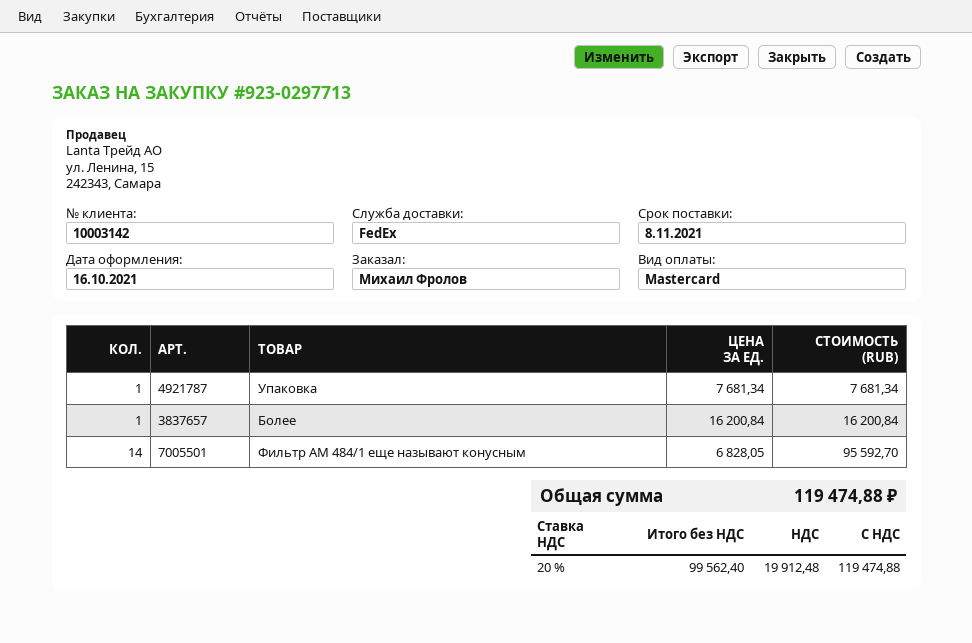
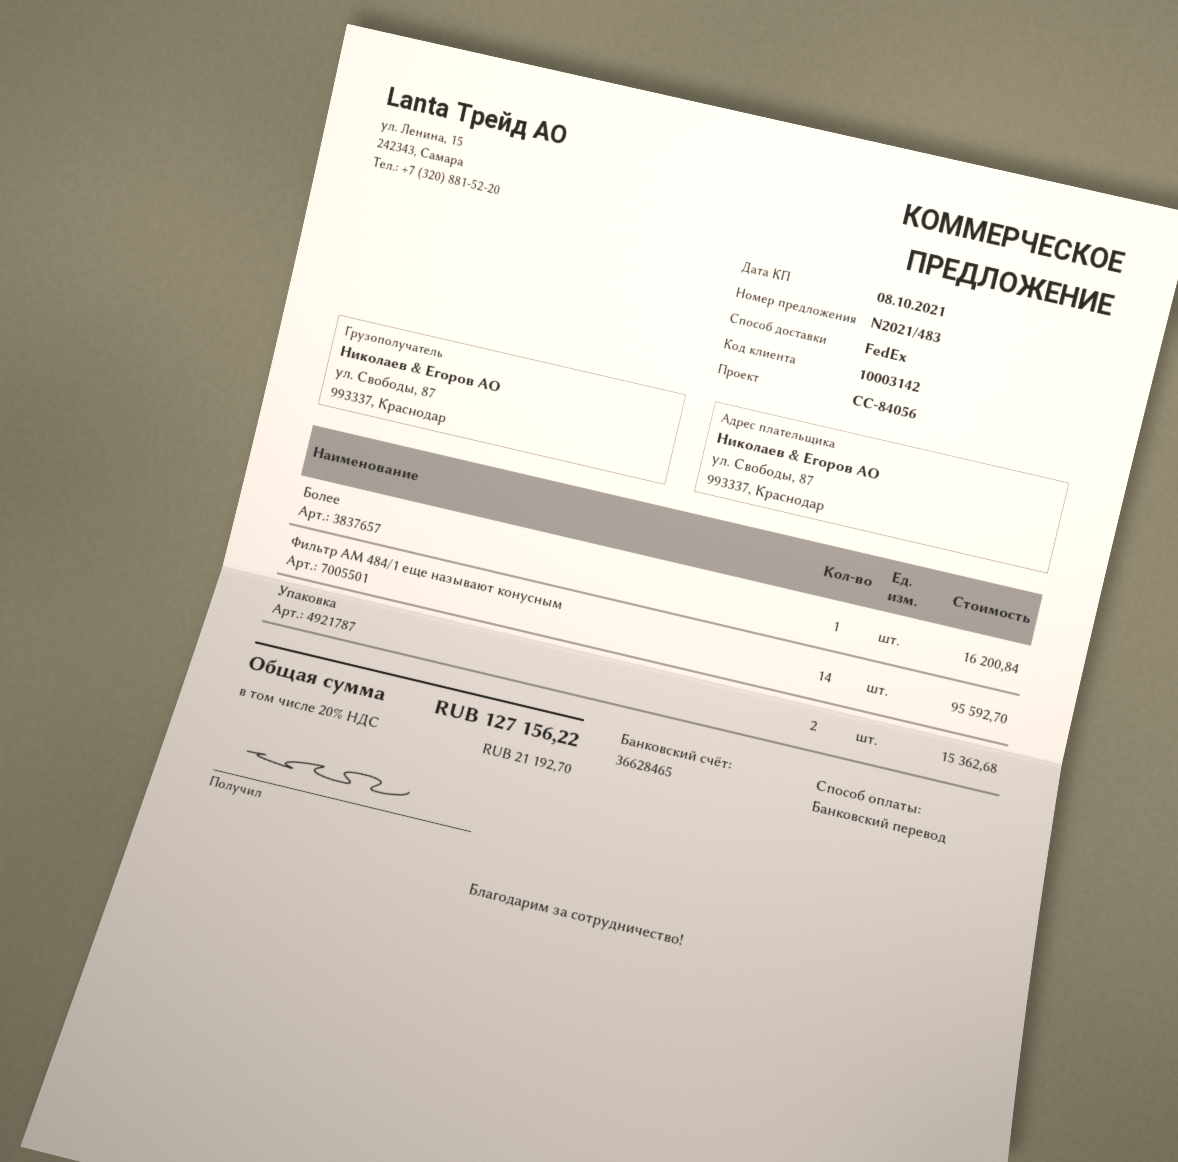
payment method: Mastercard -> bank transfer
Упаковка: 1 for 7681.34 -> 2 for 15362.68
tax: 20% = 19912.48 -> 20% = 21192.70
total: 119474.88 -> 127156.22

